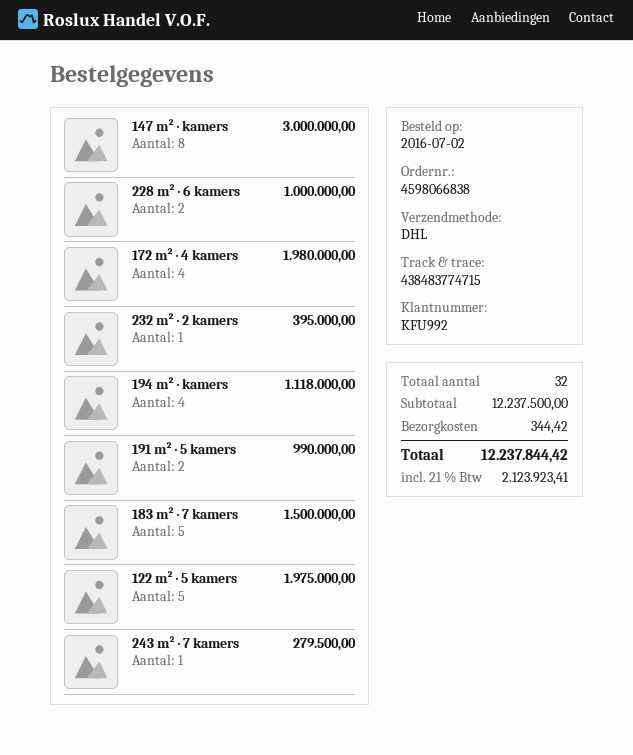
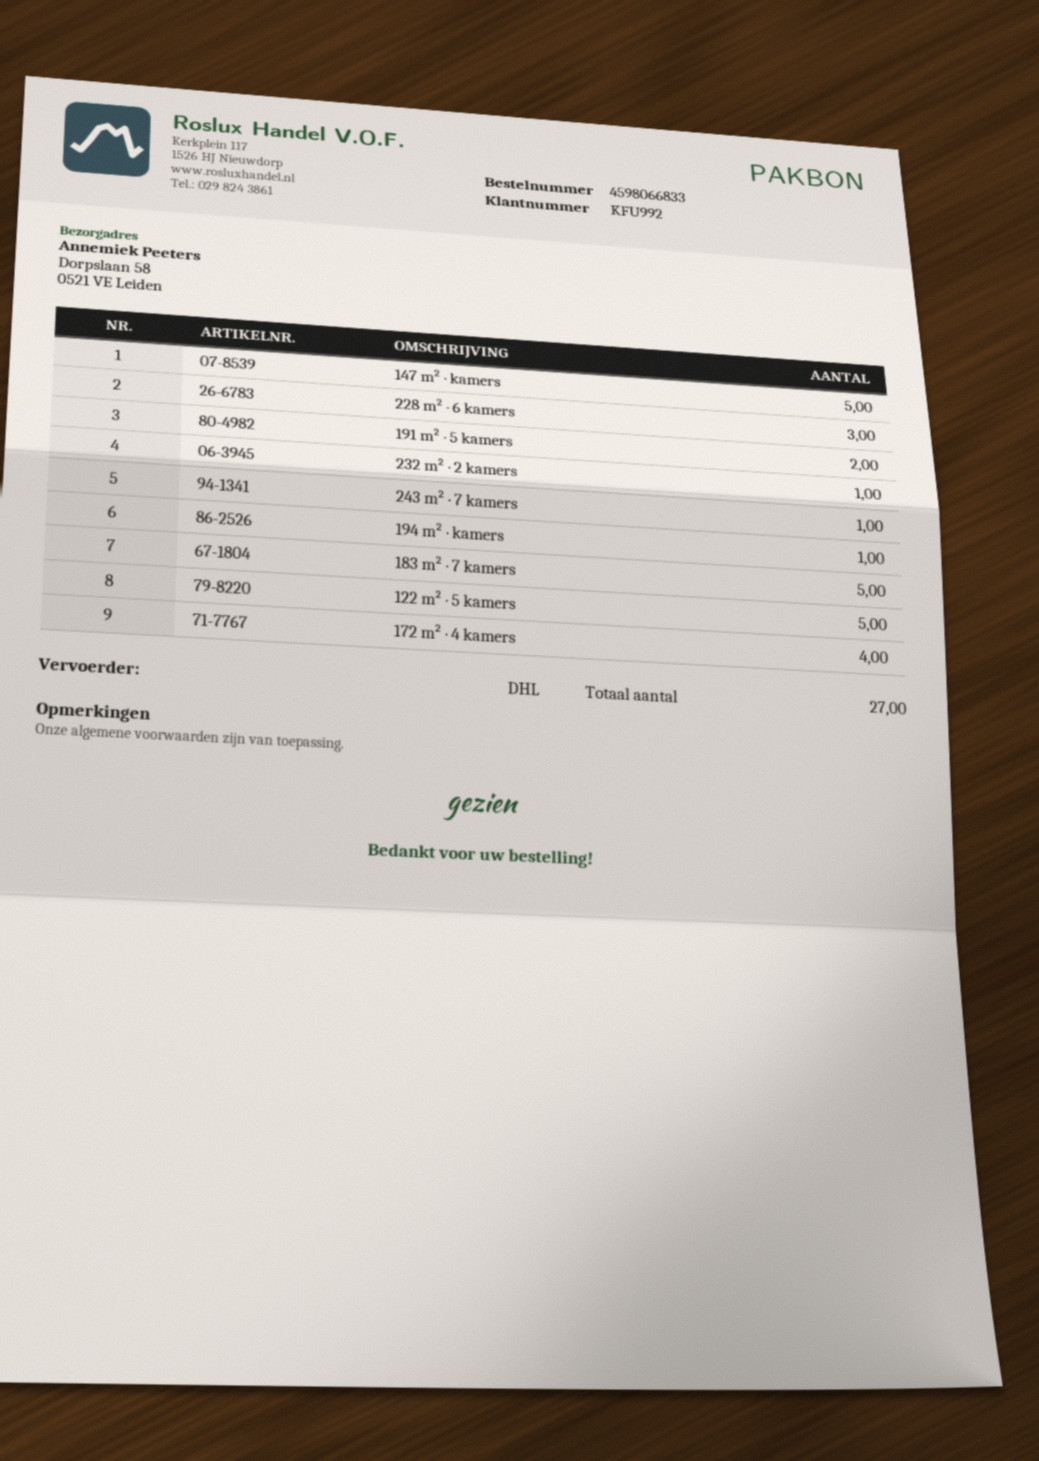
order number: 4598066838 -> 4598066833
147 m² · kamers: 8 -> 5
228 m² · 6 kamers: 2 -> 3
194 m² · kamers: 4 -> 1
total quantity: 32 -> 27

